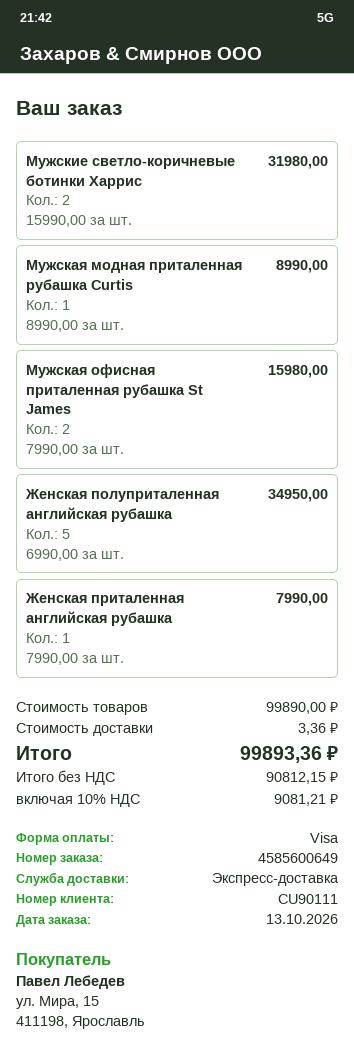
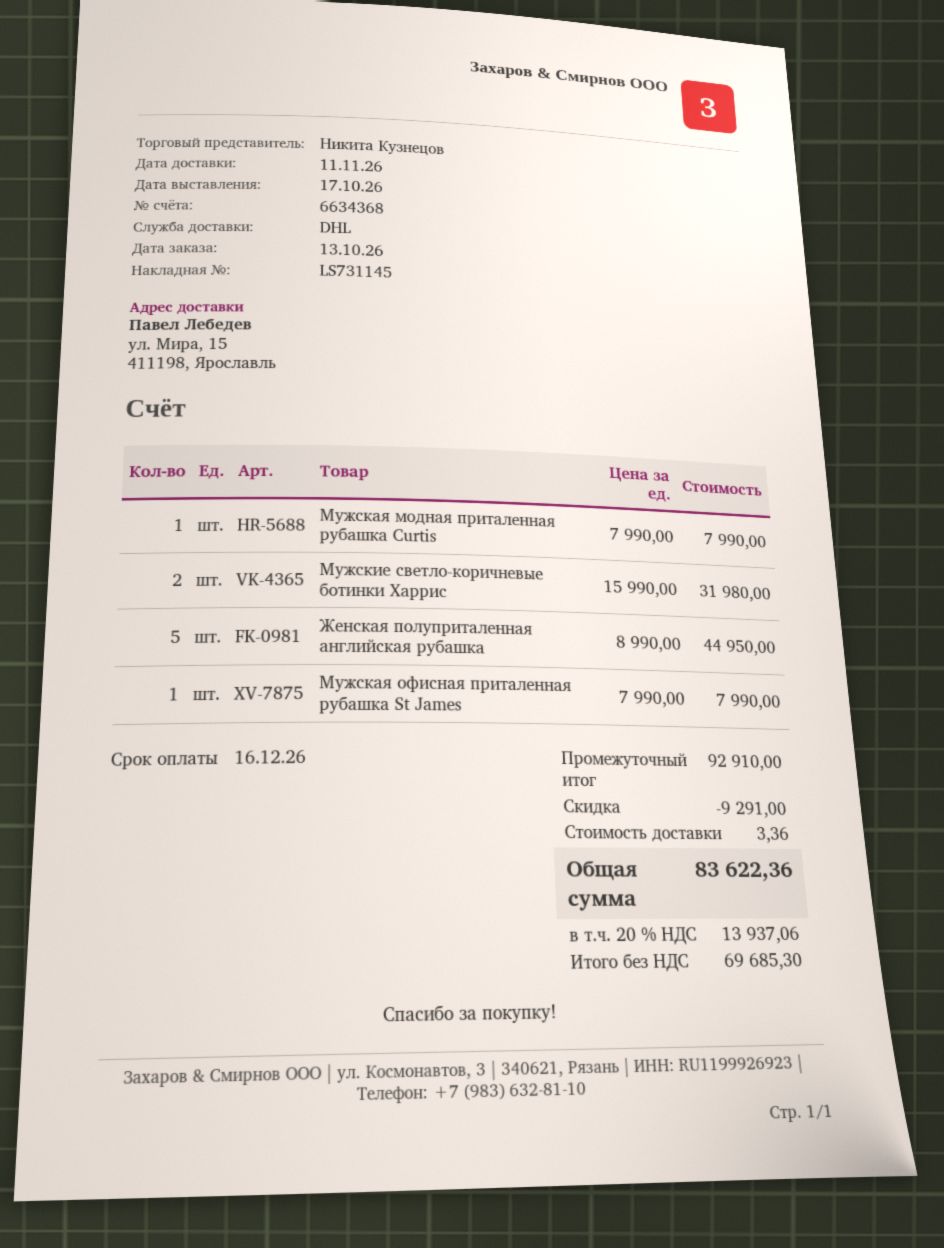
shipping method: express -> DHL
Мужская модная приталенная рубашка Curtis: 1 x 8990.00 = 8990.00 -> 1 x 7990.00 = 7990.00
Мужская офисная приталенная рубашка St James: 2 x 7990.00 = 15980.00 -> 1 x 7990.00 = 7990.00
Женская полуприталенная английская рубашка: 5 x 6990.00 = 34950.00 -> 5 x 8990.00 = 44950.00
Женская приталенная английская рубашка: 1 x 7990.00 = 7990.00 -> none
subtotal: 99890.00 -> 92910.00
discount: none -> 9291.00
net: 90812.15 -> 69685.30
tax: 10% = 9081.21 -> 20% = 13937.06
total: 99893.36 -> 83622.36

